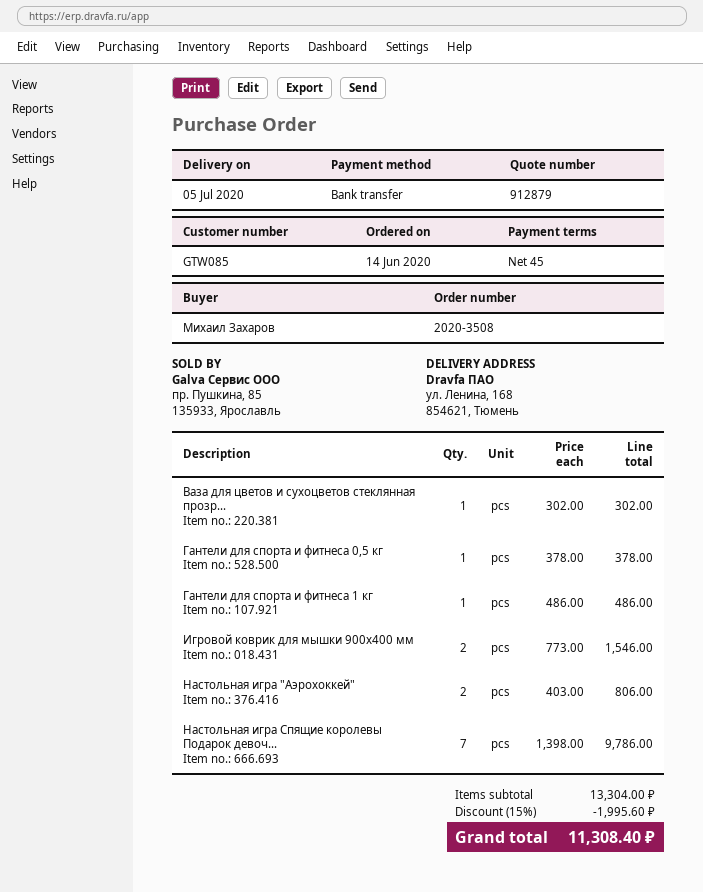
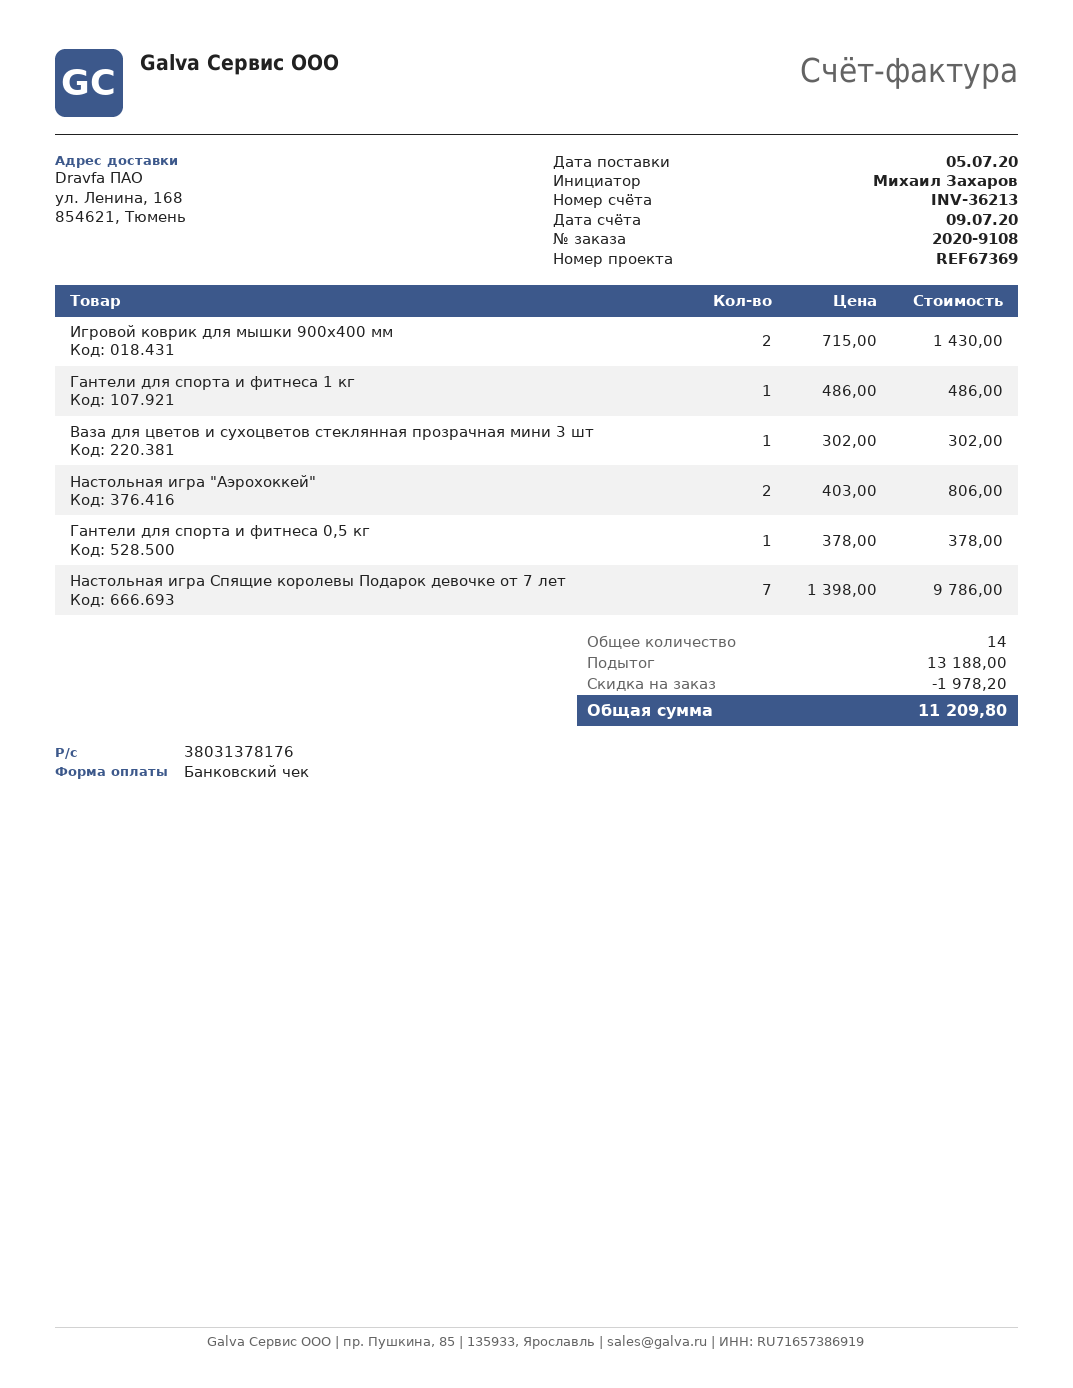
order number: 2020-3508 -> 2020-9108
payment method: bank transfer -> cheque
Игровой коврик для мышки 900х400 мм: 2 x 773.00 = 1546.00 -> 2 x 715.00 = 1430.00
subtotal: 13304.00 -> 13188.00
discount: 1995.60 -> 1978.20
total: 11308.40 -> 11209.80

